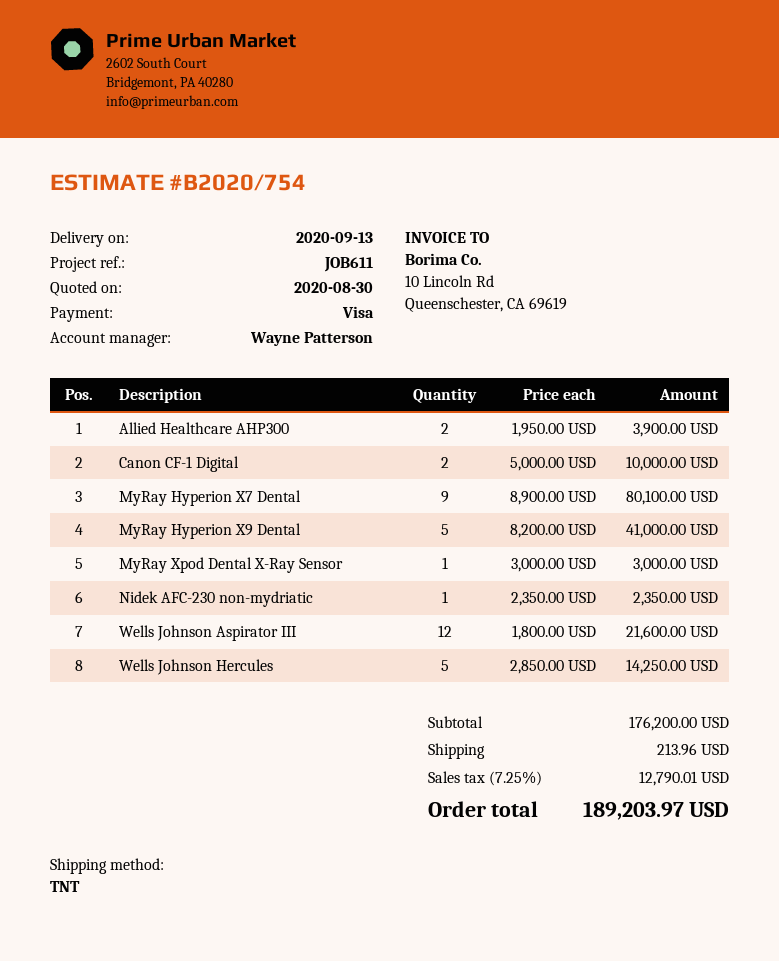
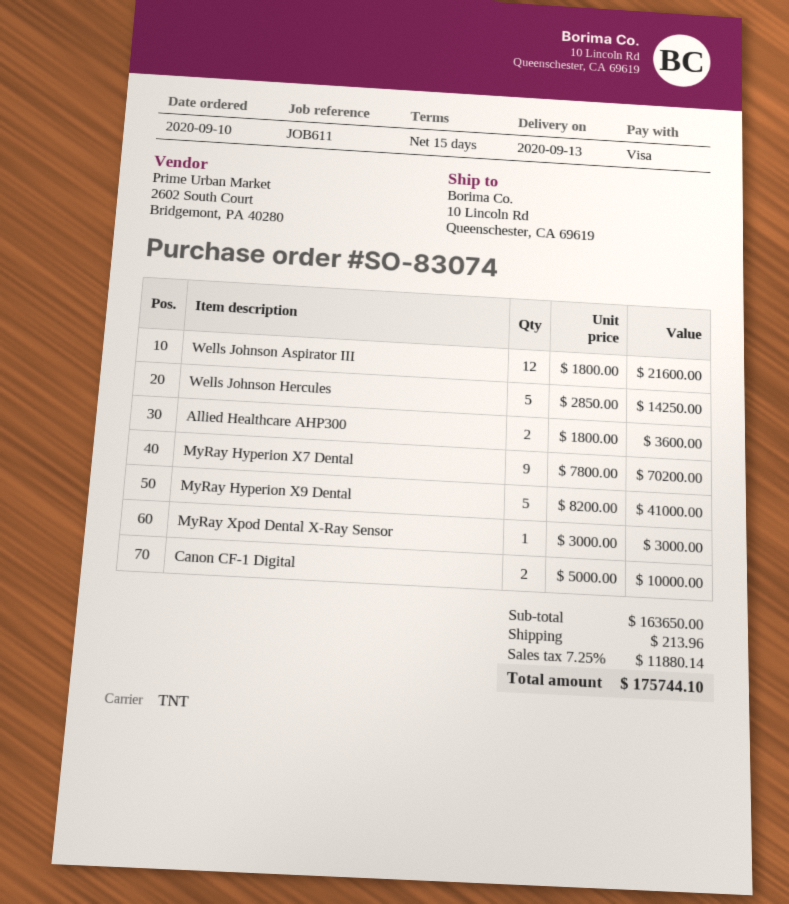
Allied Healthcare AHP300: 2 x 1950.00 = 3900.00 -> 2 x 1800.00 = 3600.00
MyRay Hyperion X7 Dental: 9 x 8900.00 = 80100.00 -> 9 x 7800.00 = 70200.00
Nidek AFC-230 non-mydriatic: 1 x 2350.00 = 2350.00 -> none
subtotal: 176200.00 -> 163650.00
tax: 7.25% = 12790.01 -> 7.25% = 11880.14
total: 189203.97 -> 175744.10

